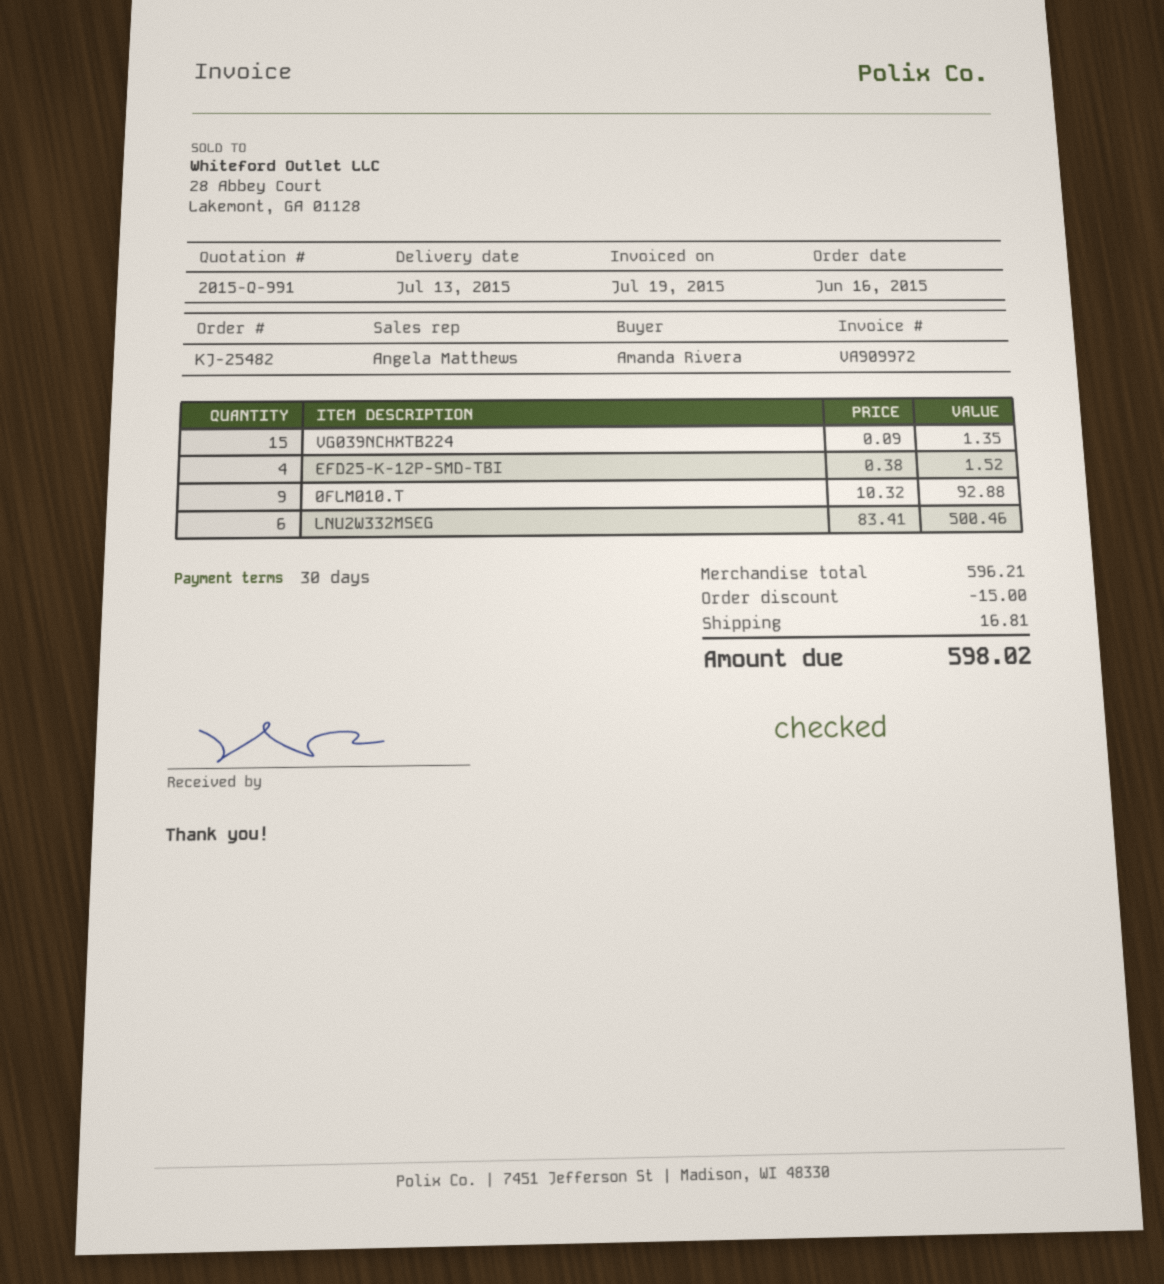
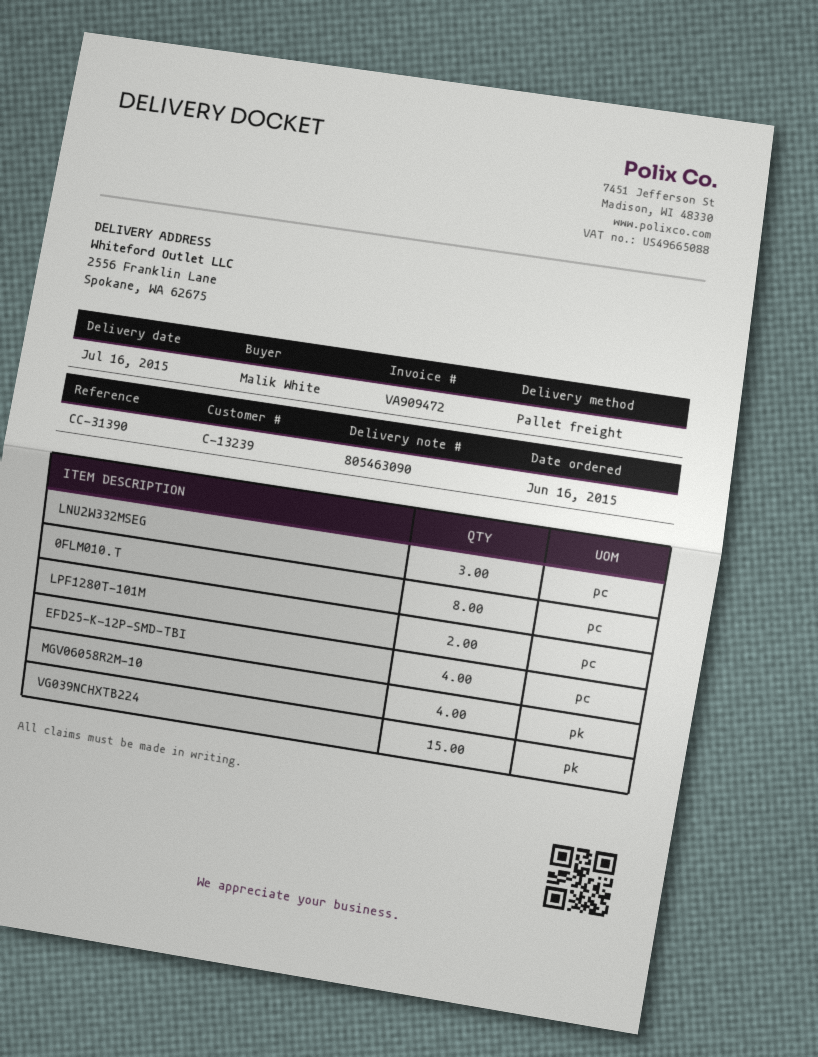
delivery date: 2015-07-13 -> 2015-07-16
invoice number: VA909972 -> VA909472
ordered by: Amanda Rivera -> Malik White
0FLM010.T: 9 -> 8
LNU2W332MSEG: 6 -> 3
LPF1280T-101M: none -> 2
MGV06058R2M-10: none -> 4

